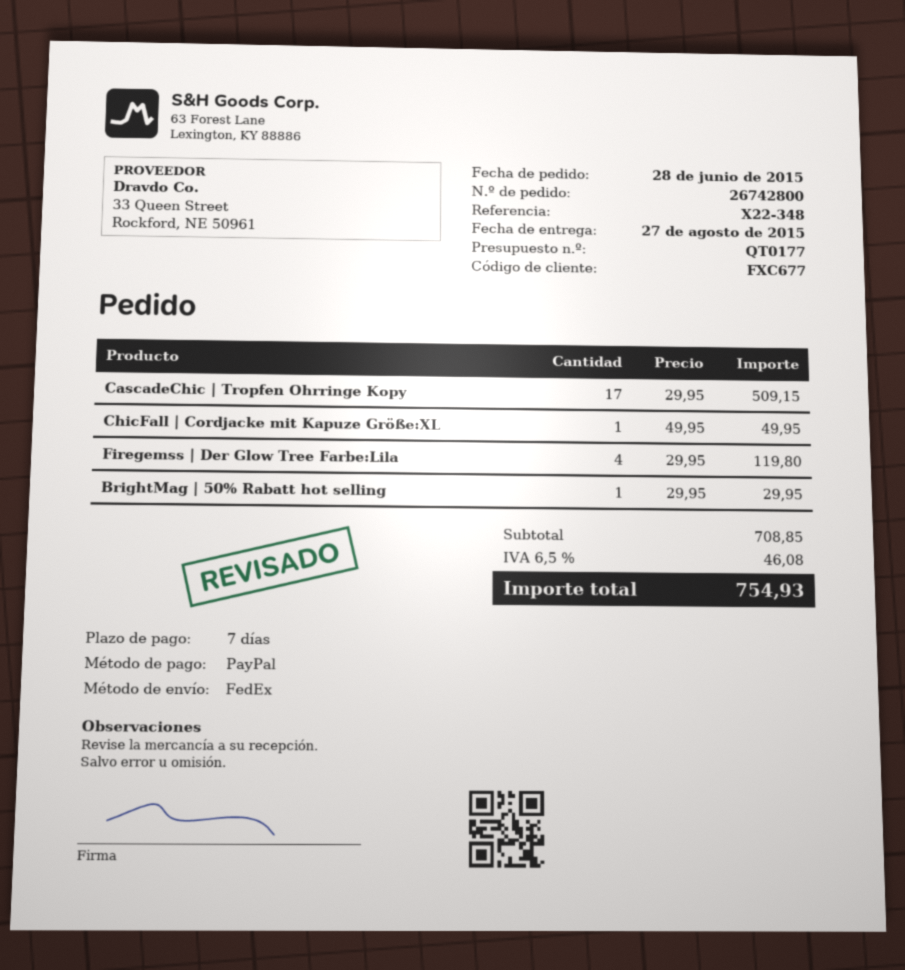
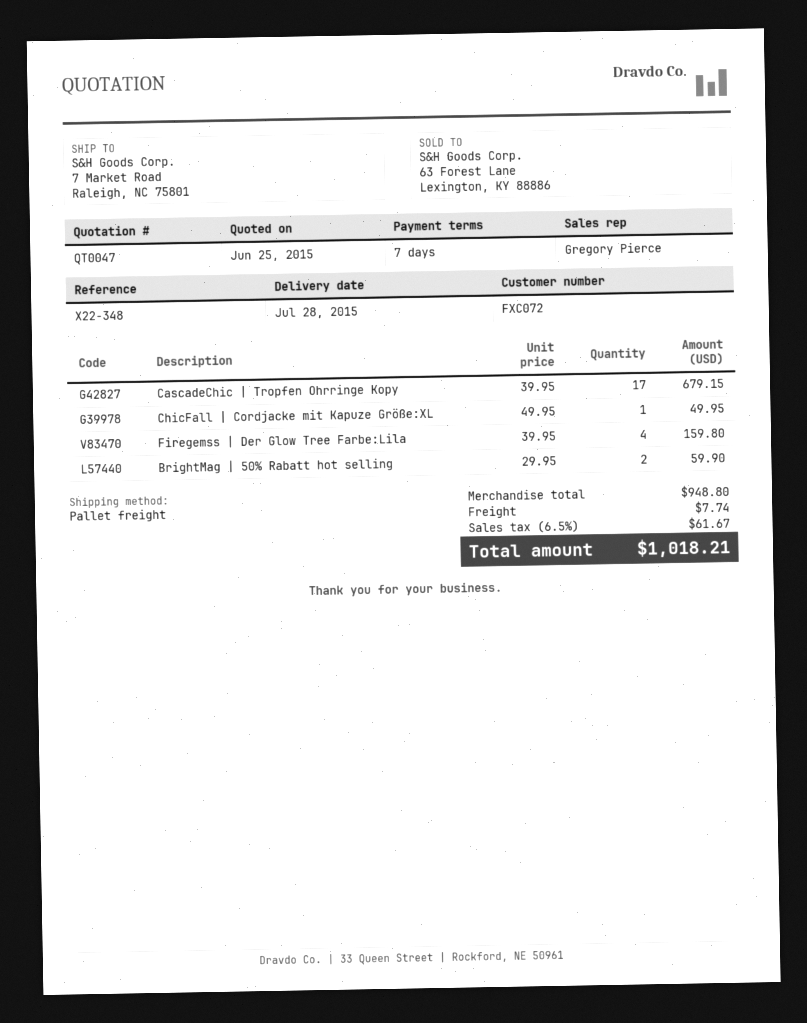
quote number: QT0177 -> QT0047
delivery date: 2015-08-27 -> 2015-07-28
customer number: FXC677 -> FXC072
shipping method: FedEx -> pallet freight
CascadeChic | Tropfen Ohrringe Kopy: 17 x 29.95 = 509.15 -> 17 x 39.95 = 679.15
Firegemss | Der Glow Tree Farbe:Lila: 4 x 29.95 = 119.80 -> 4 x 39.95 = 159.80
BrightMag | 50% Rabatt hot selling: 1 x 29.95 = 29.95 -> 2 x 29.95 = 59.90
subtotal: 708.85 -> 948.80
shipping: none -> 7.74
tax: 6.5% = 46.08 -> 6.5% = 61.67
total: 754.93 -> 1018.21

